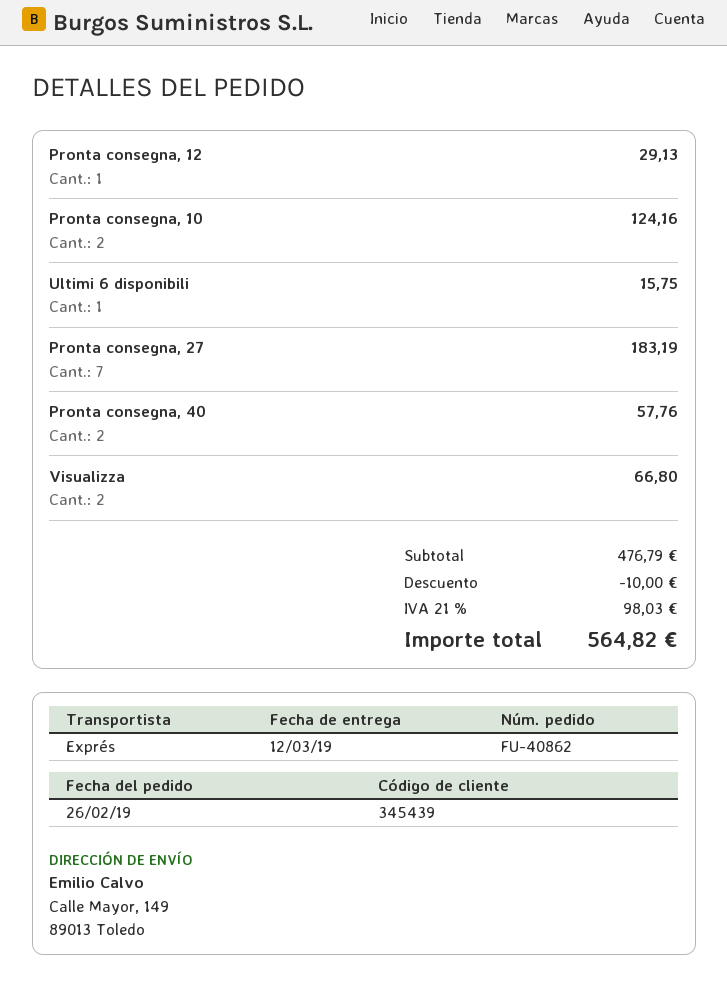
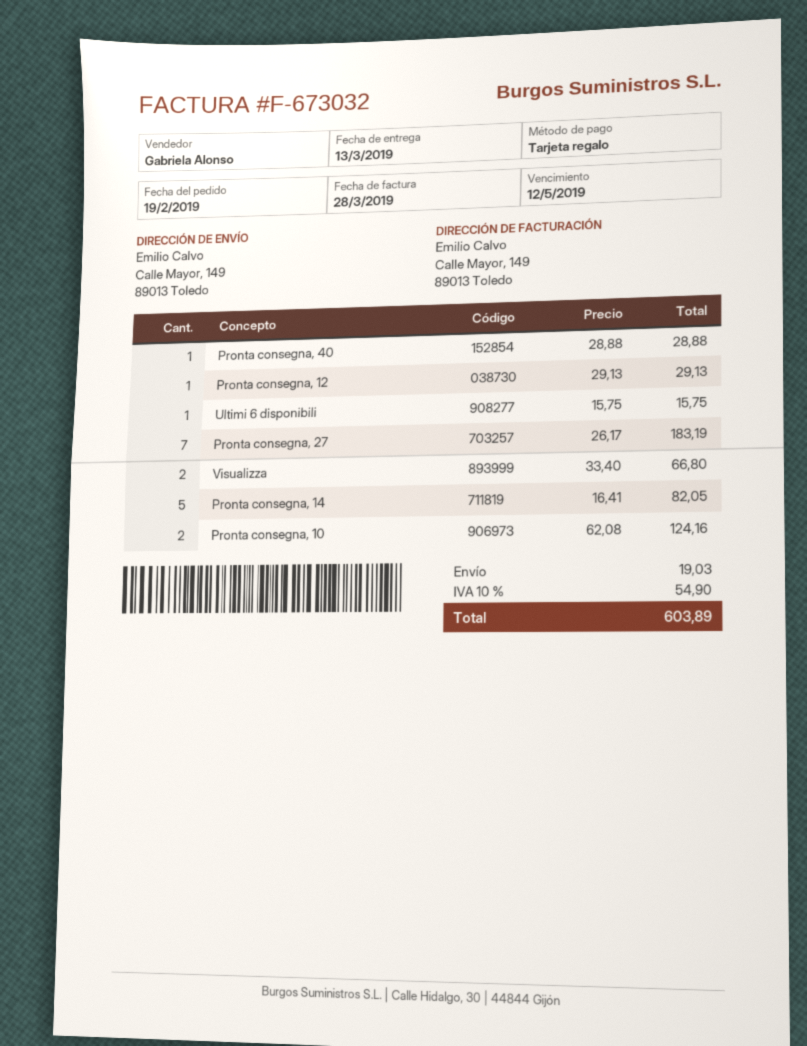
order date: 2019-02-26 -> 2019-02-19
delivery date: 2019-03-12 -> 2019-03-13
Pronta consegna, 40: 2 for 57.76 -> 1 for 28.88
Pronta consegna, 14: none -> 5 for 82.05
discount: 10.00 -> none
shipping: none -> 19.03
tax: 21% = 98.03 -> 10% = 54.90
total: 564.82 -> 603.89

